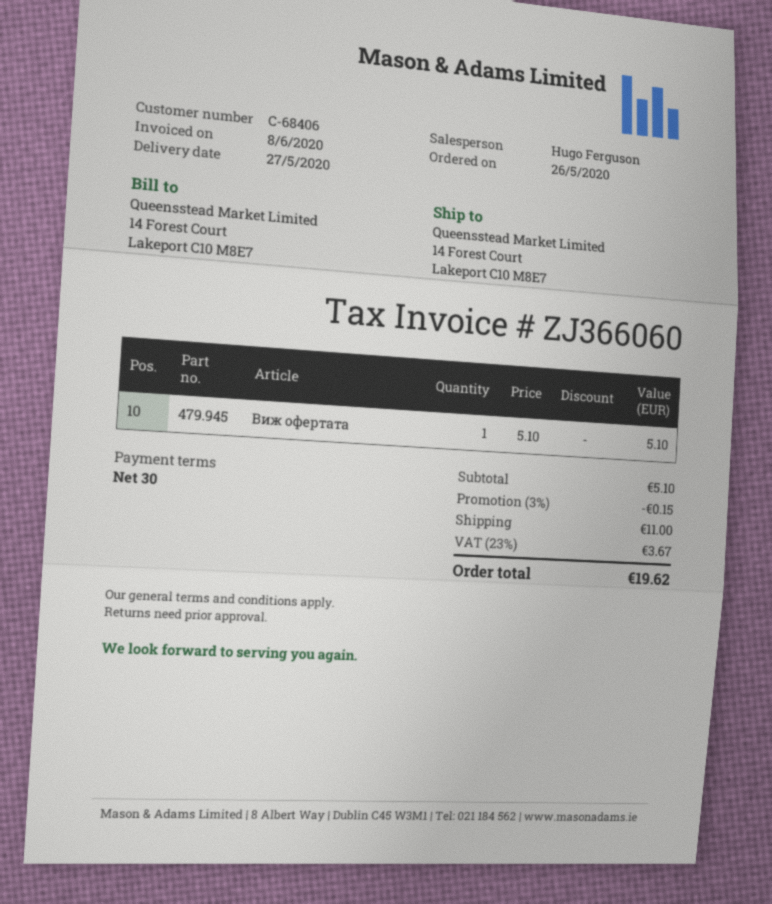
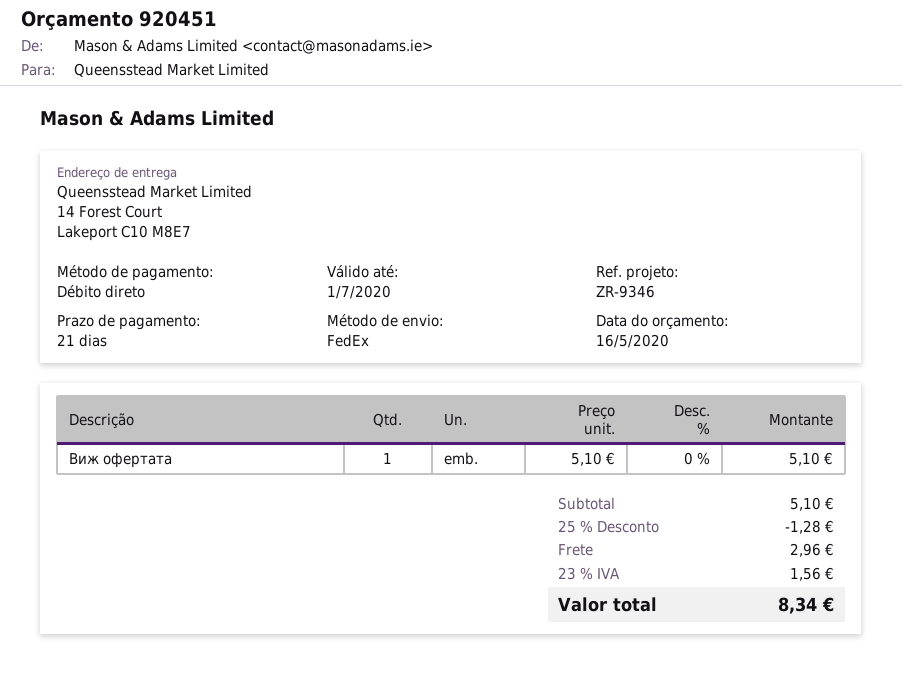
payment terms: 30 days -> 21 days
discount: 3% = 0.15 -> 25% = 1.28
shipping: 11.00 -> 2.96
tax: 23% = 3.67 -> 23% = 1.56
total: 19.62 -> 8.34

